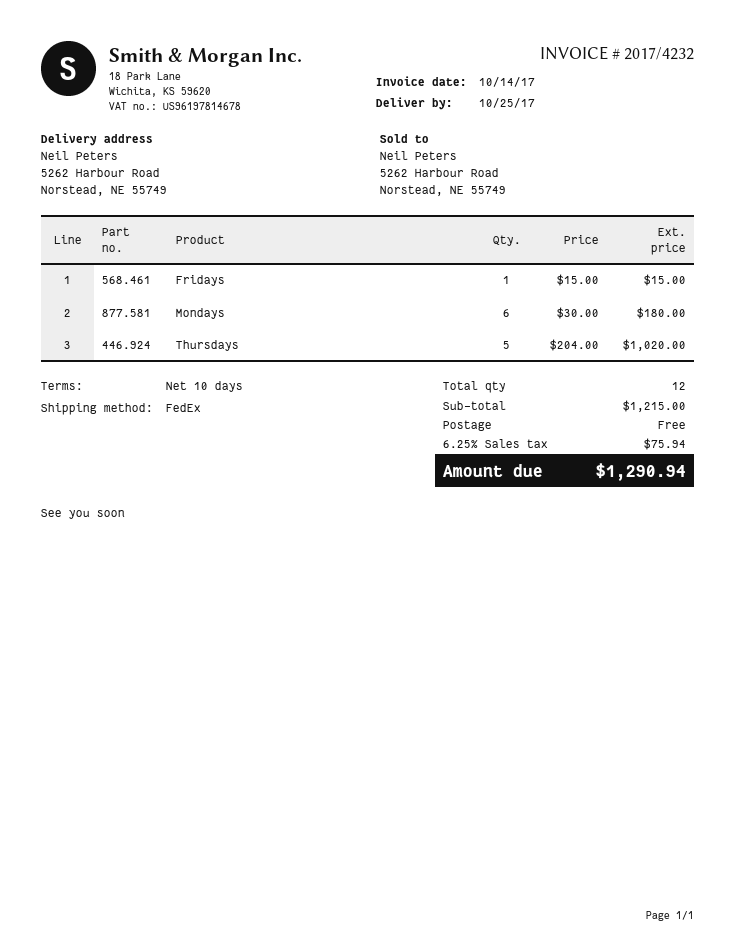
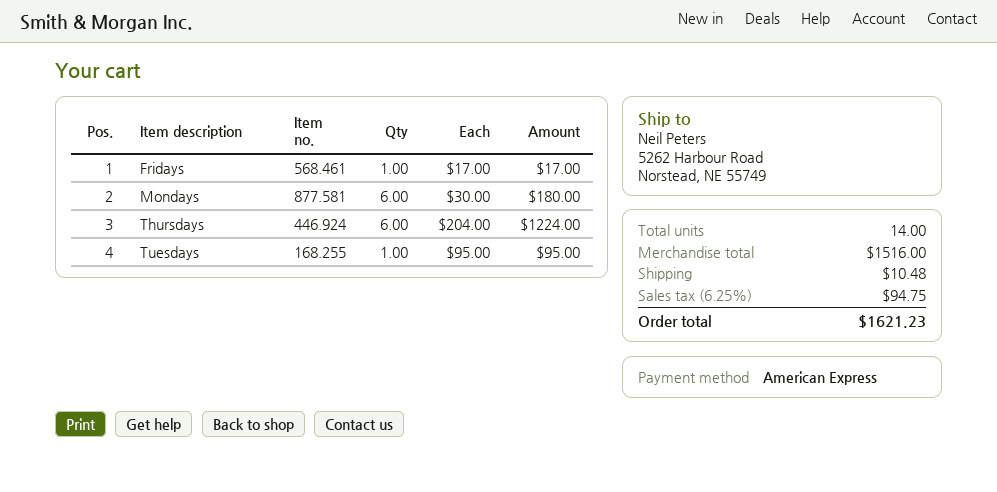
Fridays: 1 x 15.00 = 15.00 -> 1 x 17.00 = 17.00
Thursdays: 5 x 204.00 = 1020.00 -> 6 x 204.00 = 1224.00
Tuesdays: none -> 1 x 95.00 = 95.00
total quantity: 12 -> 14
subtotal: 1215.00 -> 1516.00
shipping: 0.00 -> 10.48
tax: 6.25% = 75.94 -> 6.25% = 94.75
total: 1290.94 -> 1621.23

